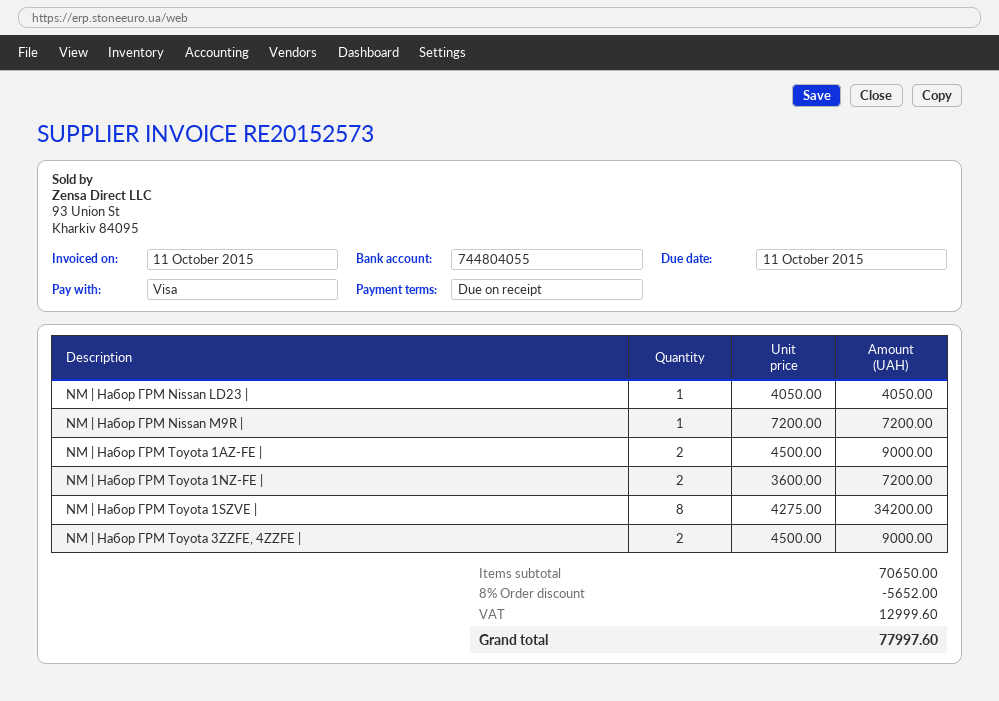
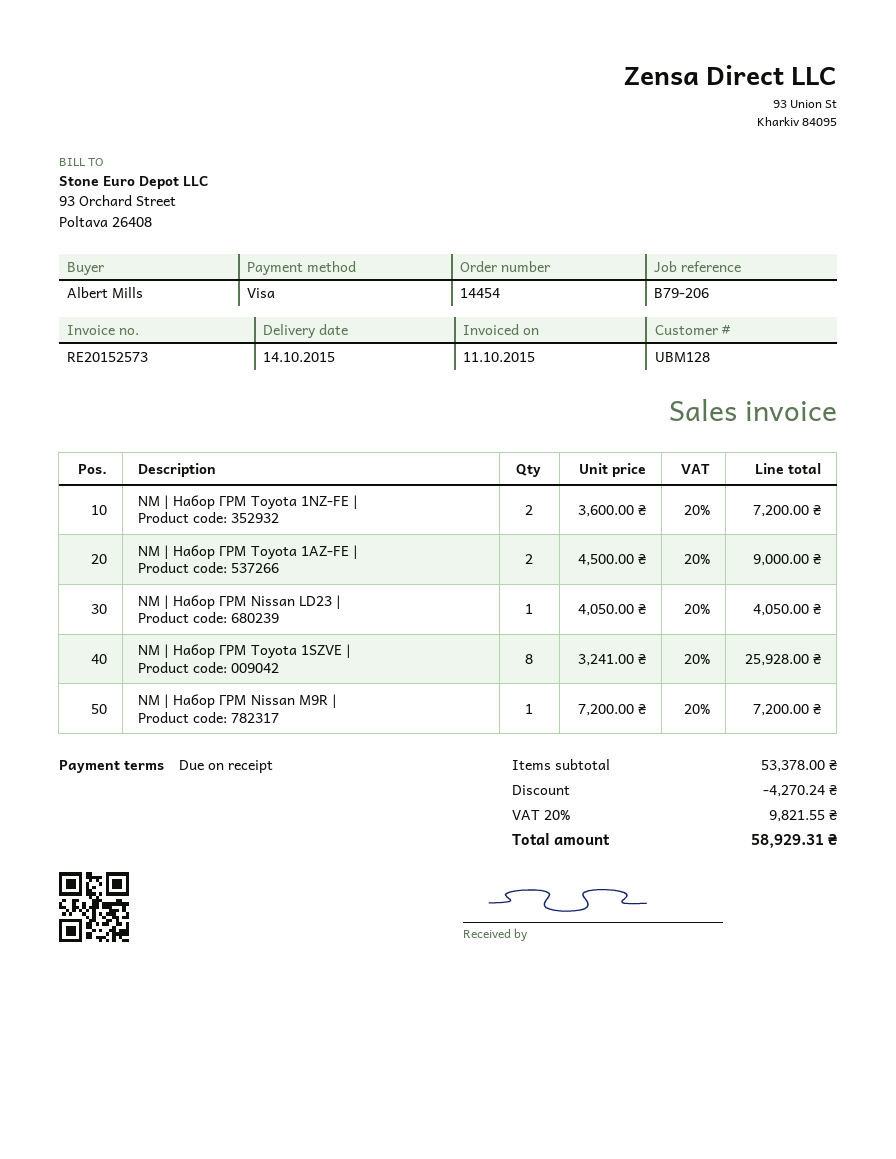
NM | Набор ГРМ Toyota 1SZVE |: 8 x 4275.00 = 34200.00 -> 8 x 3241.00 = 25928.00
NM | Набор ГРМ Toyota 3ZZFE, 4ZZFE |: 2 x 4500.00 = 9000.00 -> none
subtotal: 70650.00 -> 53378.00
discount: 5652.00 -> 4270.24
tax: 12999.60 -> 9821.55
total: 77997.60 -> 58929.31

